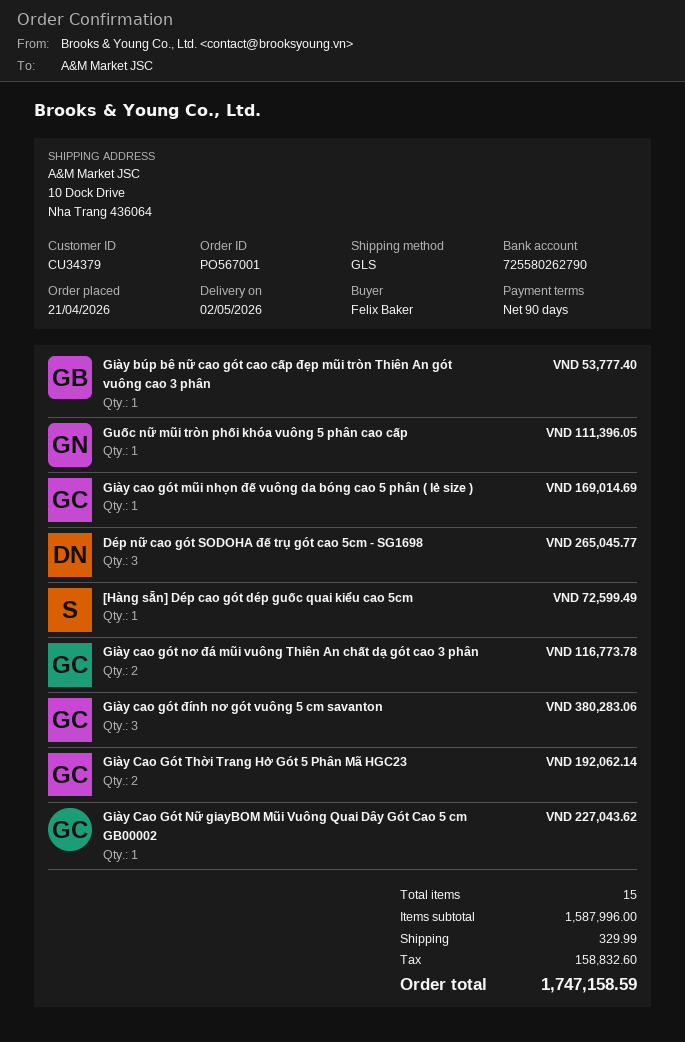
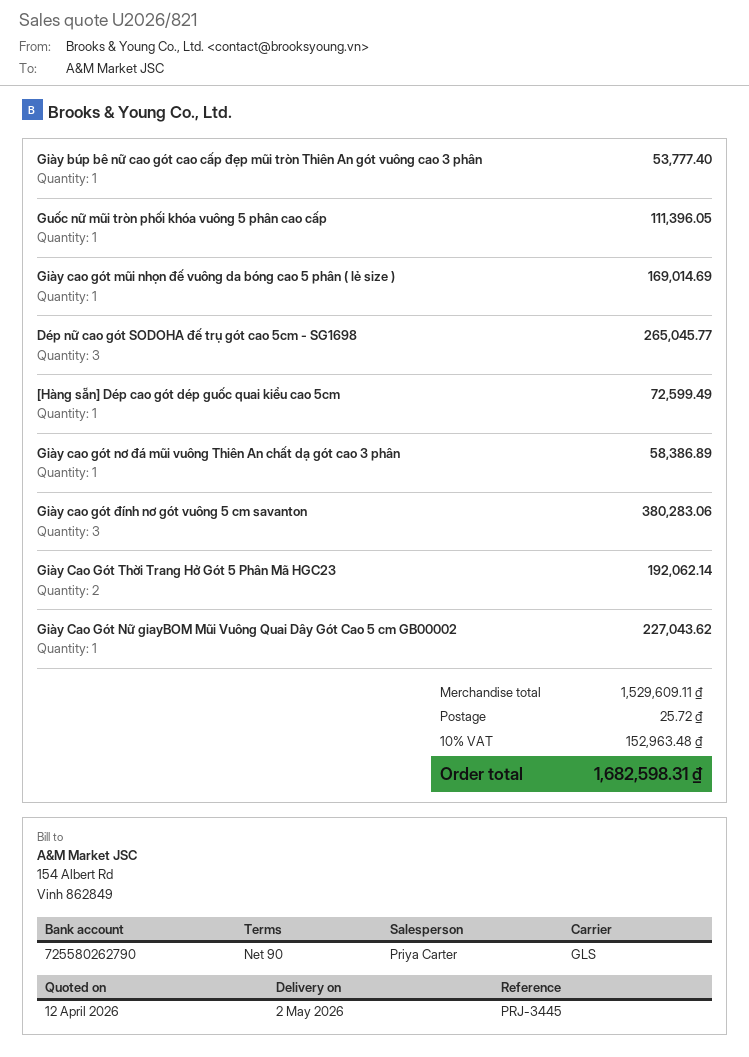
Giày cao gót nơ đá mũi vuông Thiên An chất dạ gót cao 3 phân: 2 for 116773.78 -> 1 for 58386.89
subtotal: 1587996.00 -> 1529609.11
shipping: 329.99 -> 25.72
tax: 158832.60 -> 152963.48
total: 1747158.59 -> 1682598.31

